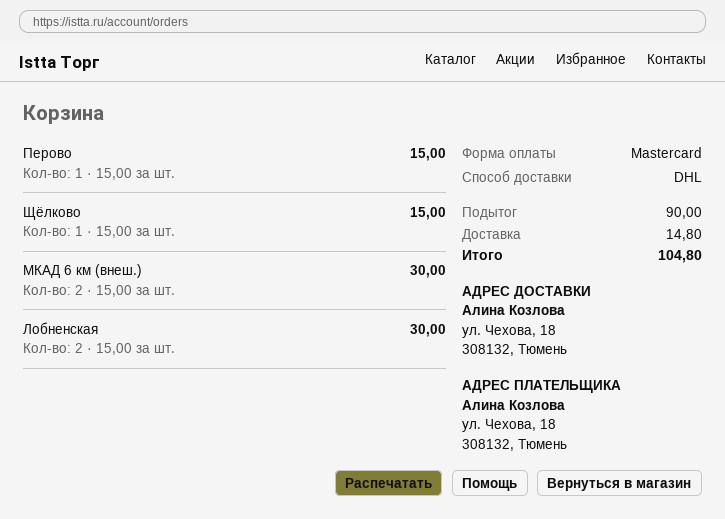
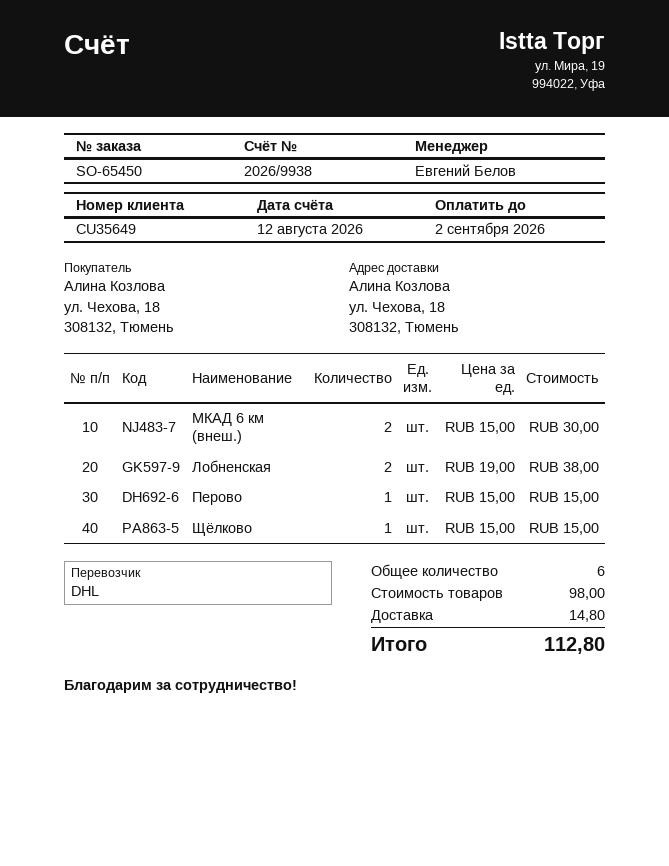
Лобненская: 2 x 15.00 = 30.00 -> 2 x 19.00 = 38.00
subtotal: 90.00 -> 98.00
total: 104.80 -> 112.80

